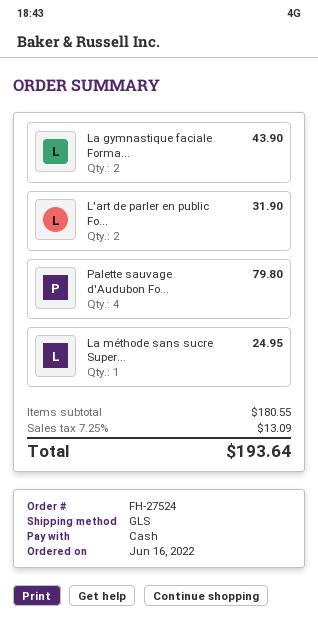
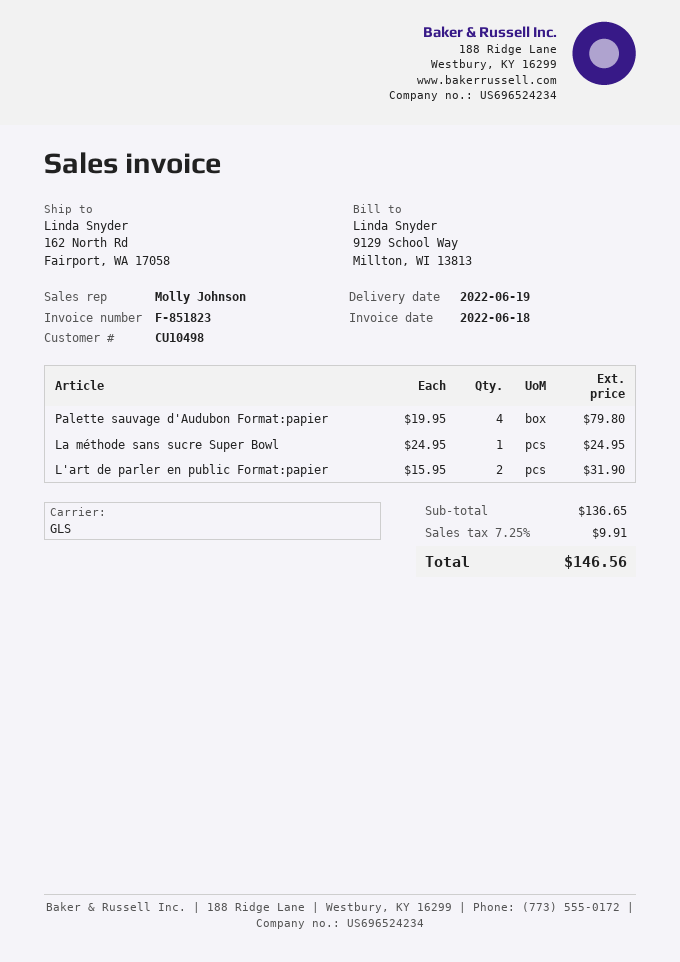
La gymnastique faciale Forma...: 2 for 43.90 -> none
subtotal: 180.55 -> 136.65
tax: 7.25% = 13.09 -> 7.25% = 9.91
total: 193.64 -> 146.56

